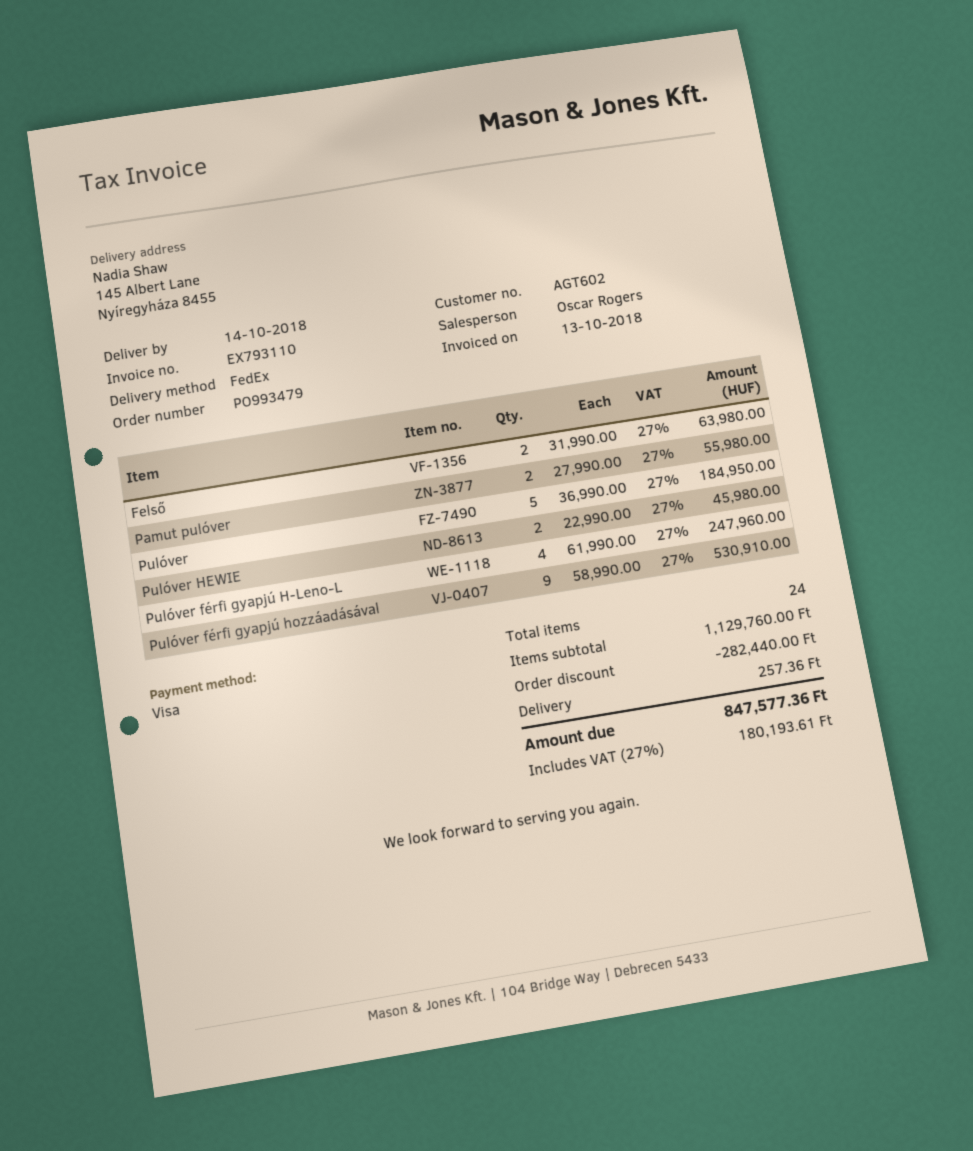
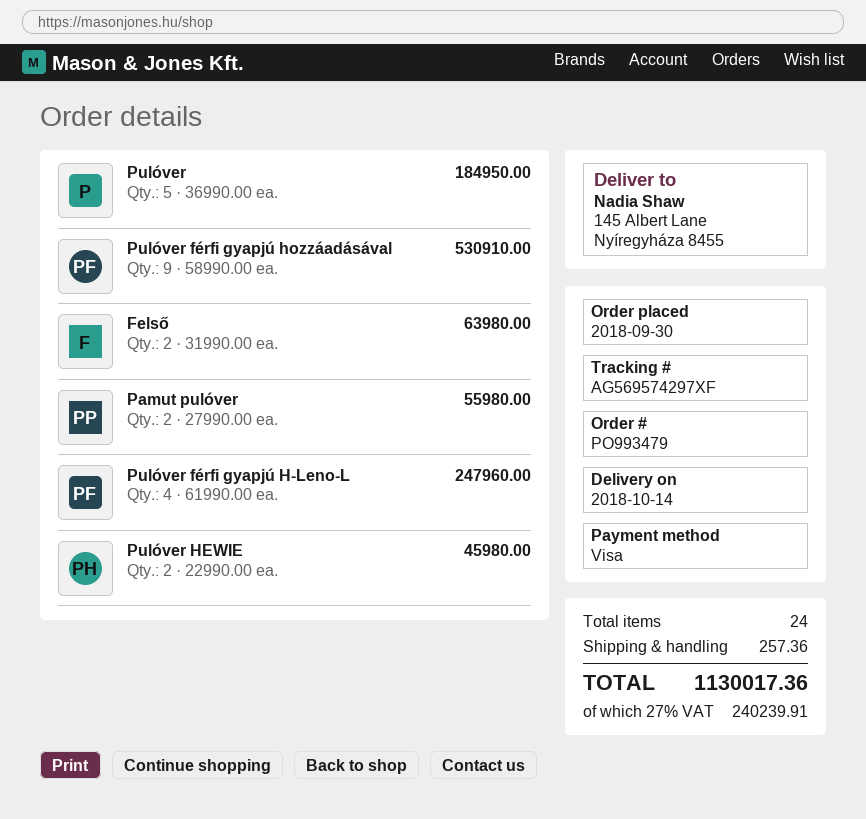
discount: 282440.00 -> none
tax: 27% = 180193.61 -> 27% = 240239.91
total: 847577.36 -> 1130017.36

